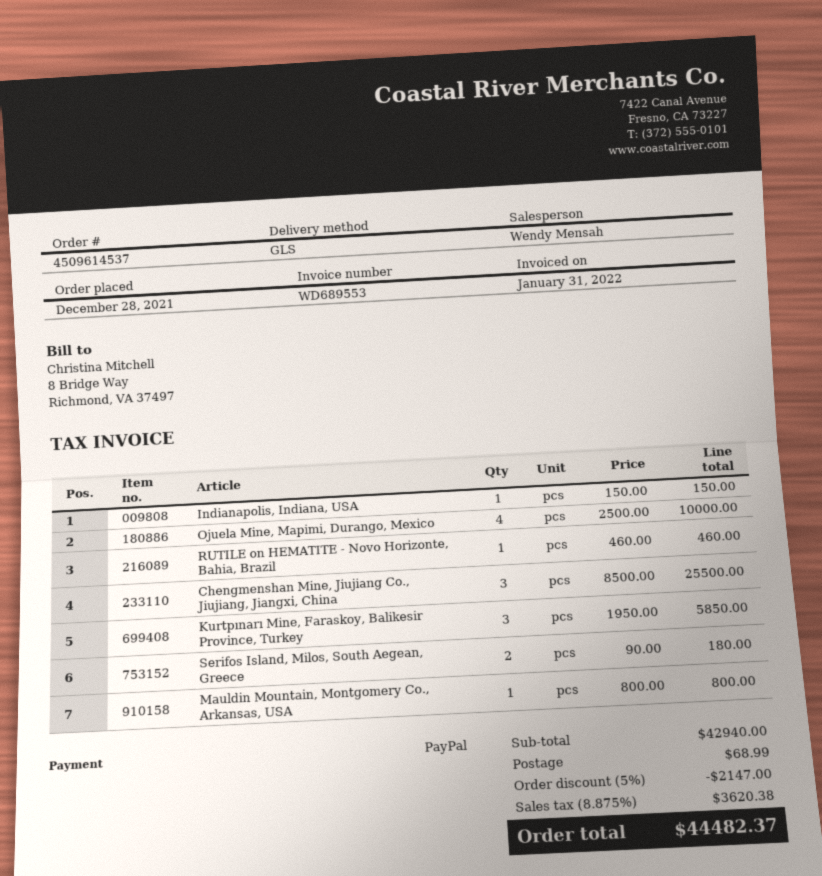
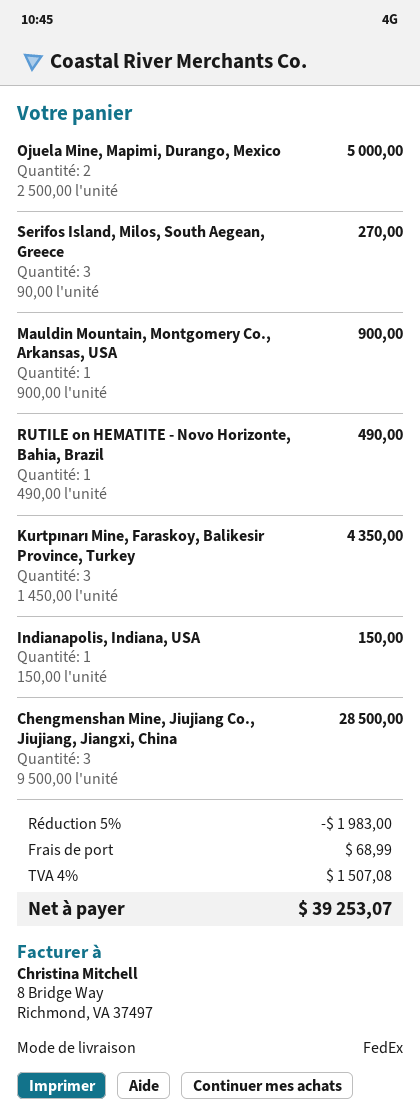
shipping method: GLS -> FedEx
Ojuela Mine, Mapimi, Durango, Mexico: 4 x 2500.00 = 10000.00 -> 2 x 2500.00 = 5000.00
RUTILE on HEMATITE - Novo Horizonte, Bahia, Brazil: 1 x 460.00 = 460.00 -> 1 x 490.00 = 490.00
Chengmenshan Mine, Jiujiang Co., Jiujiang, Jiangxi, China: 3 x 8500.00 = 25500.00 -> 3 x 9500.00 = 28500.00
Kurtpınarı Mine, Faraskoy, Balikesir Province, Turkey: 3 x 1950.00 = 5850.00 -> 3 x 1450.00 = 4350.00
Serifos Island, Milos, South Aegean, Greece: 2 x 90.00 = 180.00 -> 3 x 90.00 = 270.00
Mauldin Mountain, Montgomery Co., Arkansas, USA: 1 x 800.00 = 800.00 -> 1 x 900.00 = 900.00
discount: 5% = 2147.00 -> 5% = 1983.00
tax: 8.875% = 3620.38 -> 4% = 1507.08
total: 44482.37 -> 39253.07

